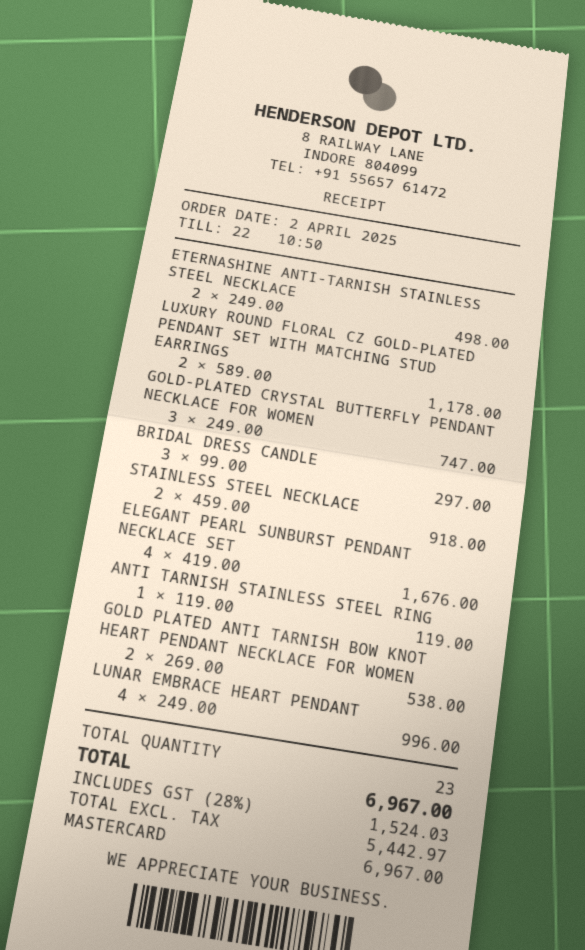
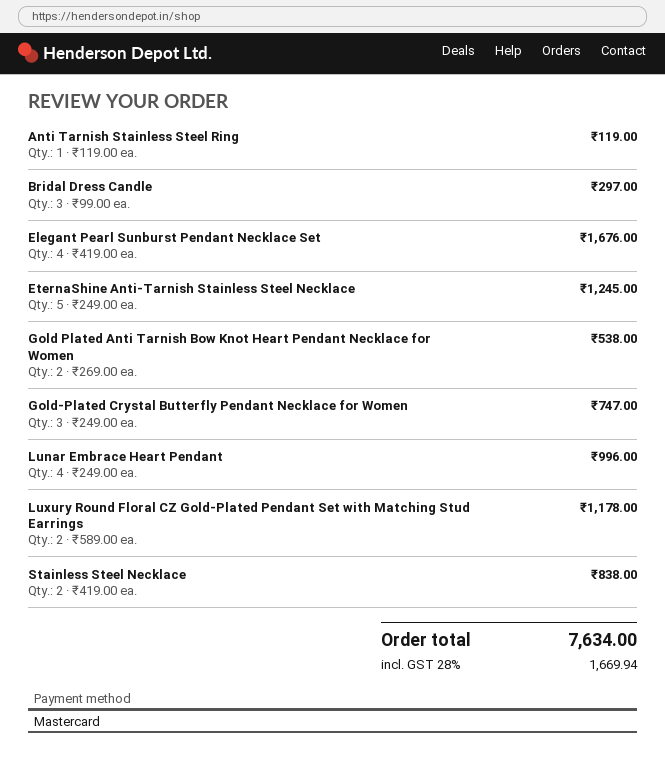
ETERNASHINE ANTI-TARNISH STAINLESS STEEL NECKLACE: 2 x 249.00 = 498.00 -> 5 x 249.00 = 1245.00
STAINLESS STEEL NECKLACE: 2 x 459.00 = 918.00 -> 2 x 419.00 = 838.00
tax: 28% = 1524.03 -> 28% = 1669.94
total: 6967.00 -> 7634.00

